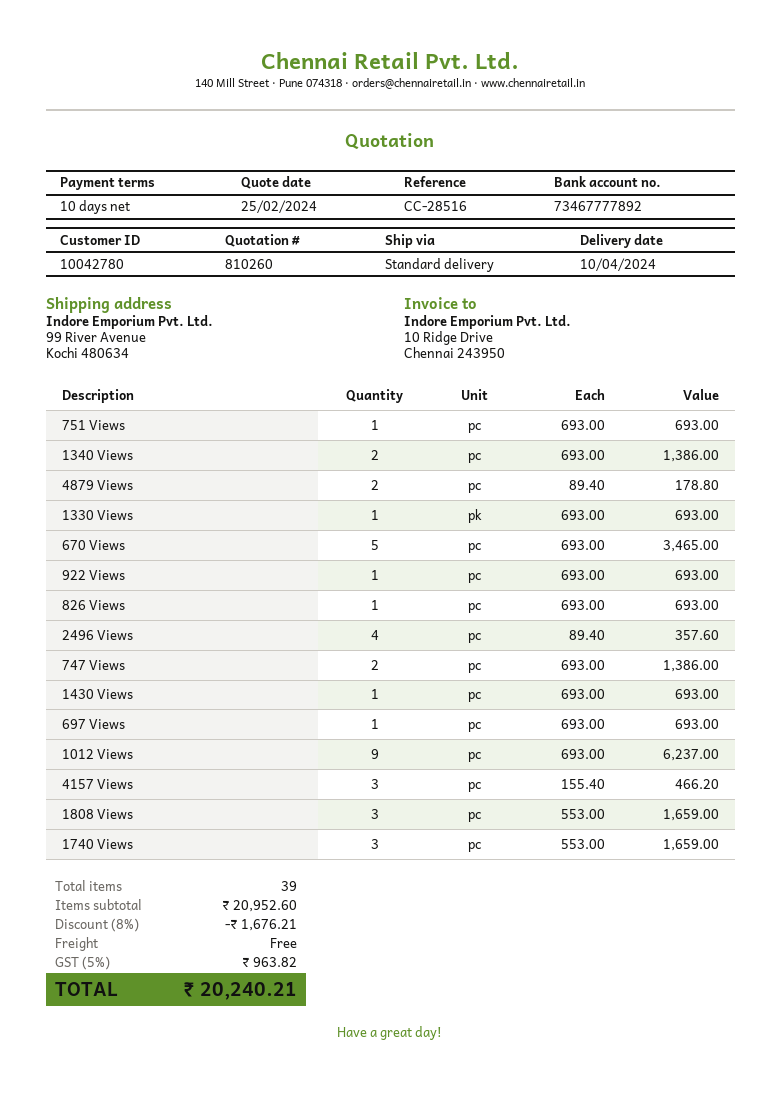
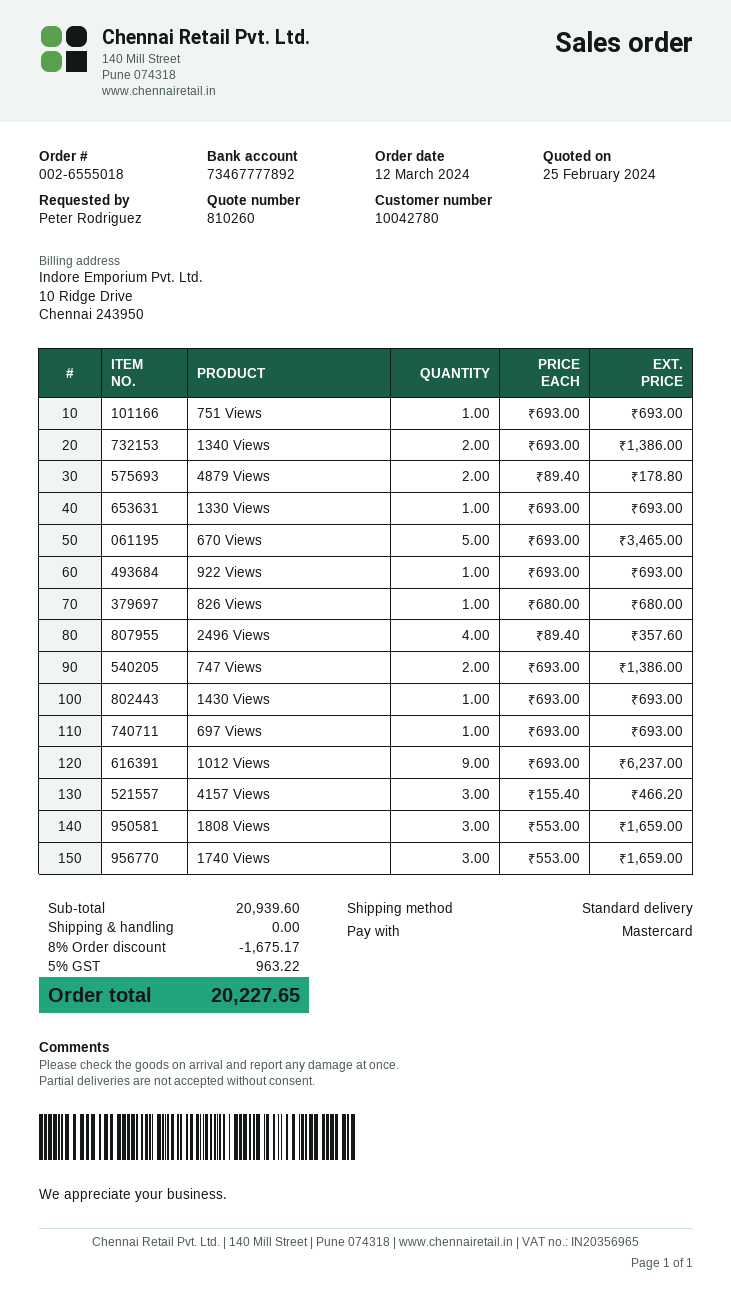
826 Views: 1 x 693.00 = 693.00 -> 1 x 680.00 = 680.00
subtotal: 20952.60 -> 20939.60
discount: 8% = 1676.21 -> 8% = 1675.17
tax: 5% = 963.82 -> 5% = 963.22
total: 20240.21 -> 20227.65

